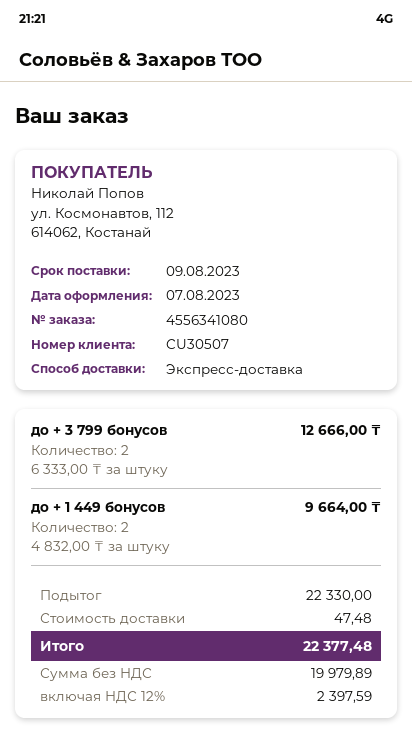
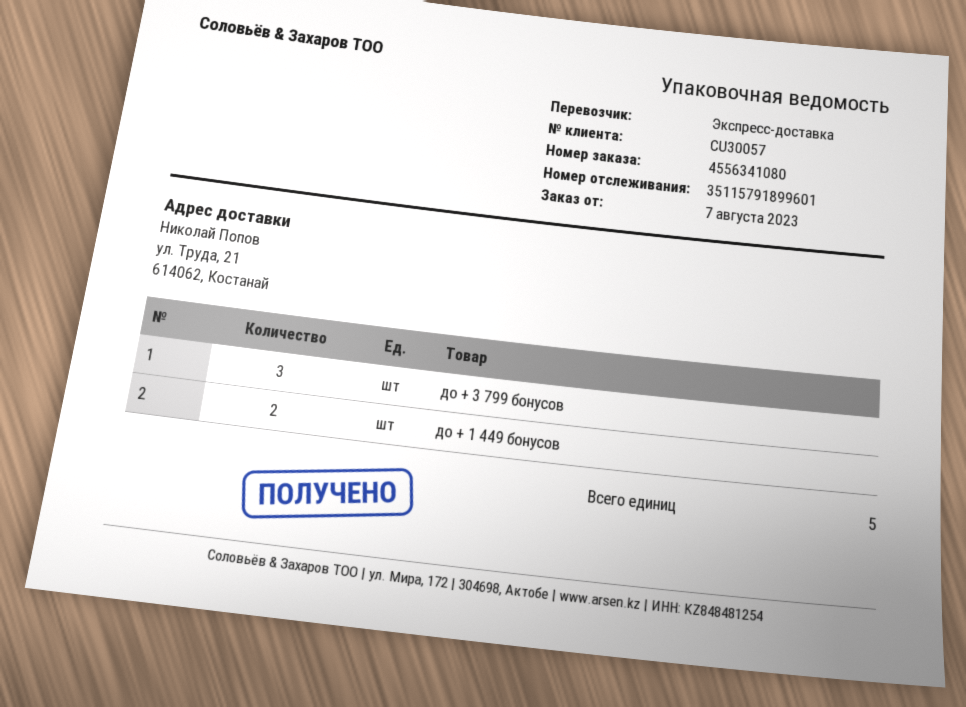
customer number: CU30507 -> CU30057
до + 3 799 бонусов: 2 -> 3

